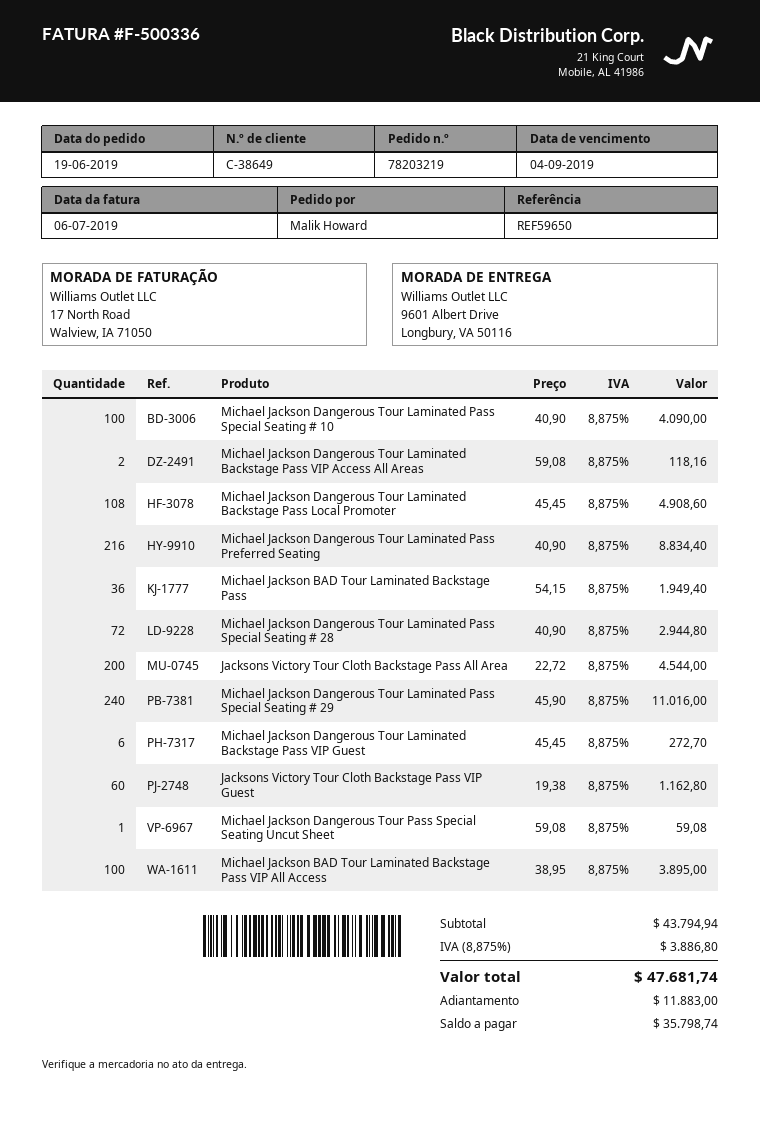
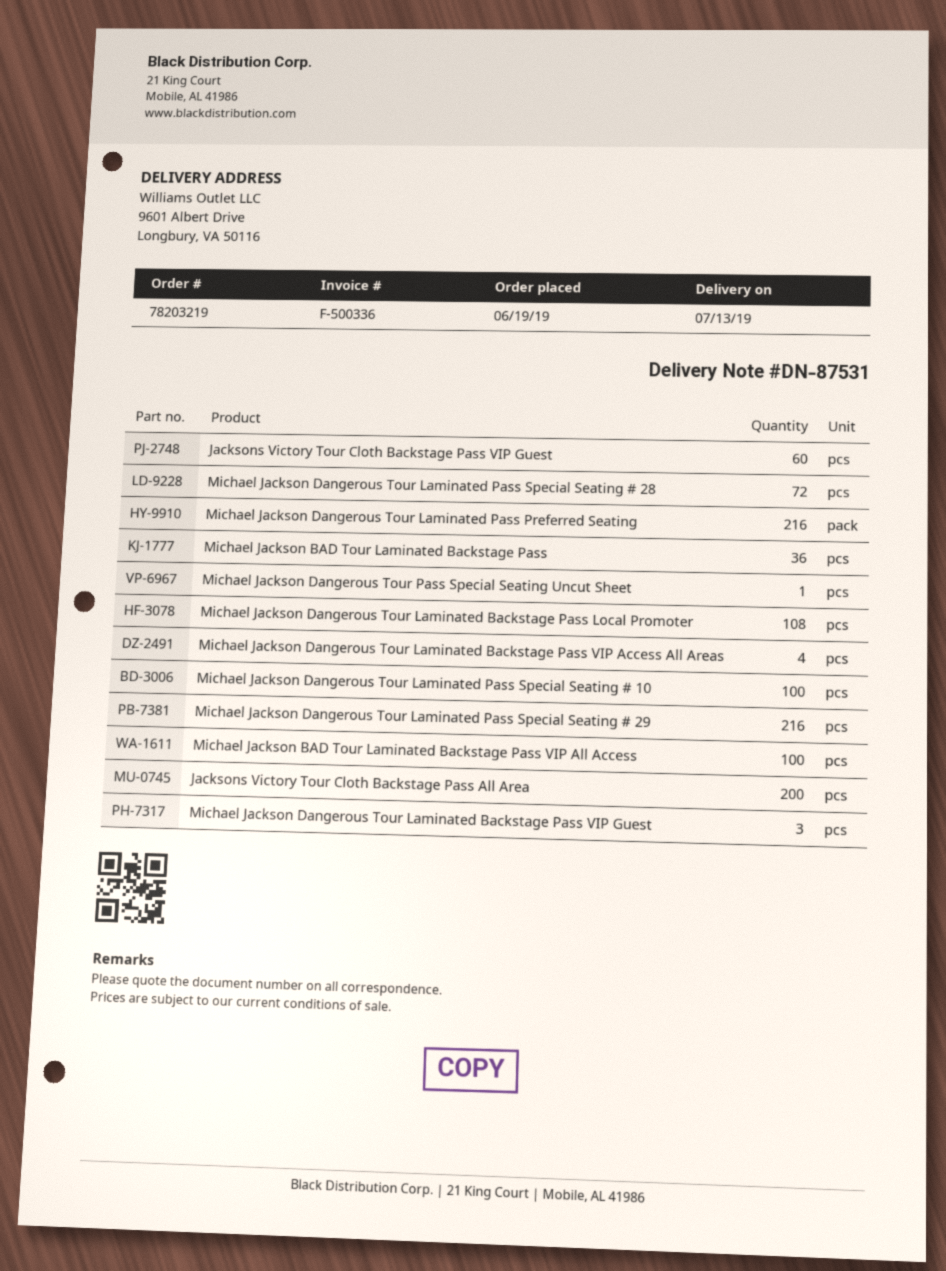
Michael Jackson Dangerous Tour Laminated Backstage Pass VIP Access All Areas: 2 -> 4
Michael Jackson Dangerous Tour Laminated Pass Special Seating # 29: 240 -> 216
Michael Jackson Dangerous Tour Laminated Backstage Pass VIP Guest: 6 -> 3

